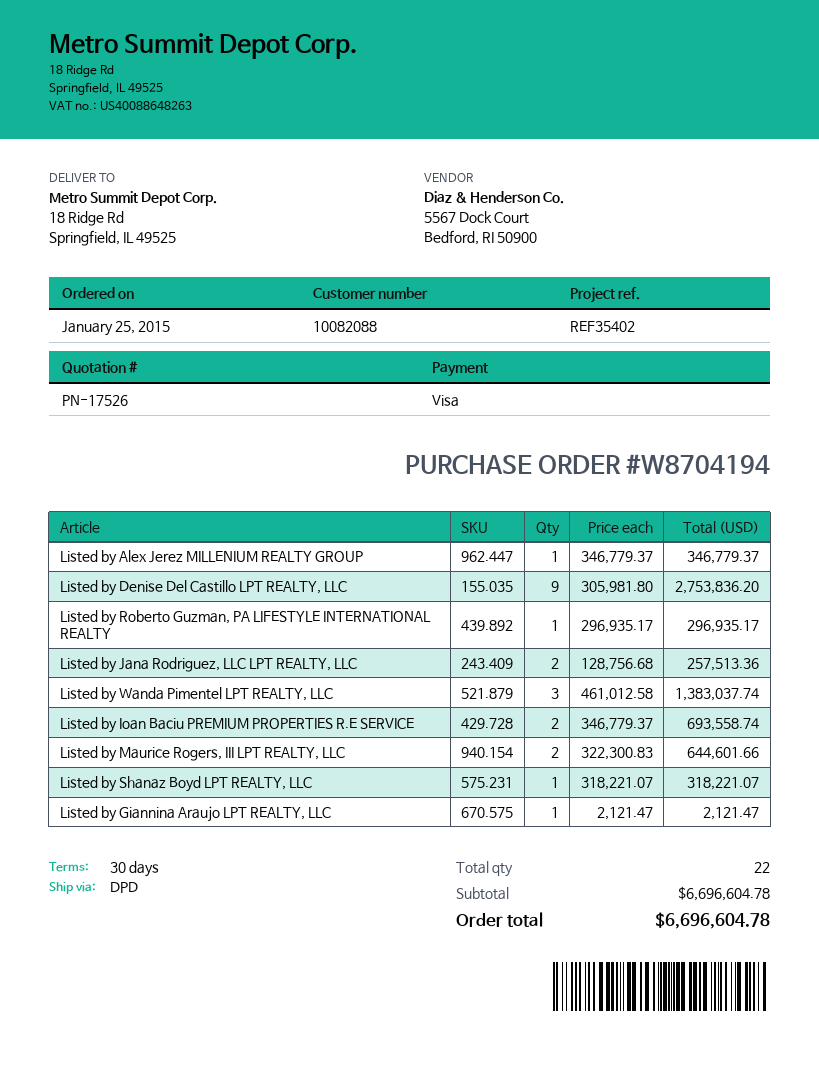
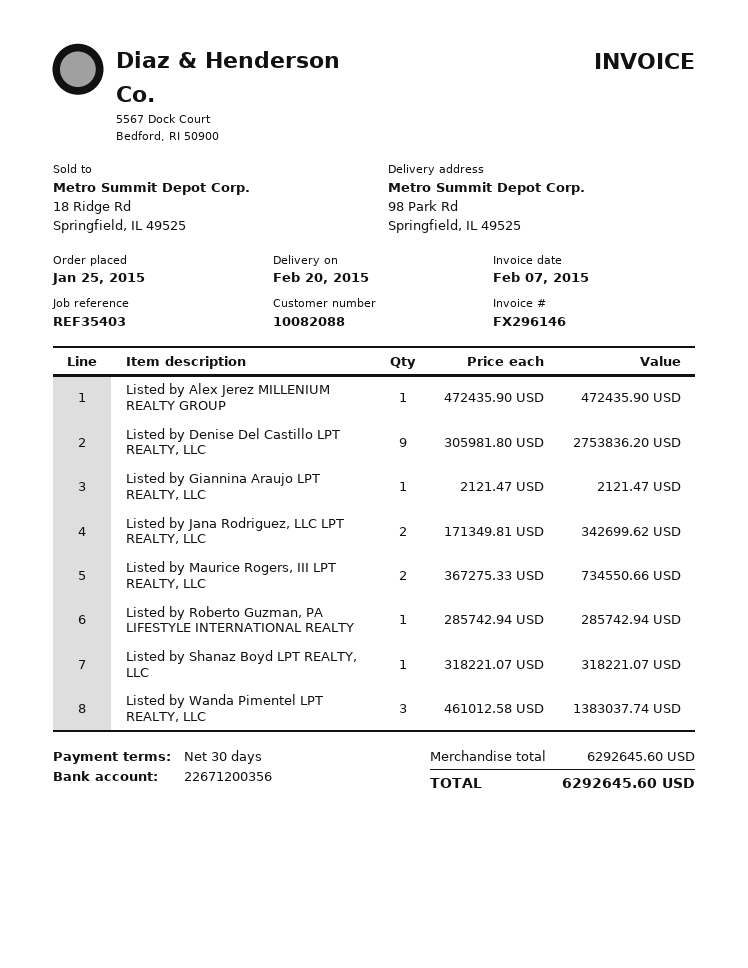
reference: REF35402 -> REF35403
ship to: 18 Ridge Rd, Springfield, IL 49525 -> 98 Park Rd, Springfield, IL 49525
Listed by Alex Jerez MILLENIUM REALTY GROUP: 1 x 346779.37 = 346779.37 -> 1 x 472435.90 = 472435.90
Listed by Roberto Guzman, PA LIFESTYLE INTERNATIONAL REALTY: 1 x 296935.17 = 296935.17 -> 1 x 285742.94 = 285742.94
Listed by Jana Rodriguez, LLC LPT REALTY, LLC: 2 x 128756.68 = 257513.36 -> 2 x 171349.81 = 342699.62
Listed by Ioan Baciu PREMIUM PROPERTIES R.E SERVICE: 2 x 346779.37 = 693558.74 -> none
Listed by Maurice Rogers, III LPT REALTY, LLC: 2 x 322300.83 = 644601.66 -> 2 x 367275.33 = 734550.66
subtotal: 6696604.78 -> 6292645.60
total: 6696604.78 -> 6292645.60

